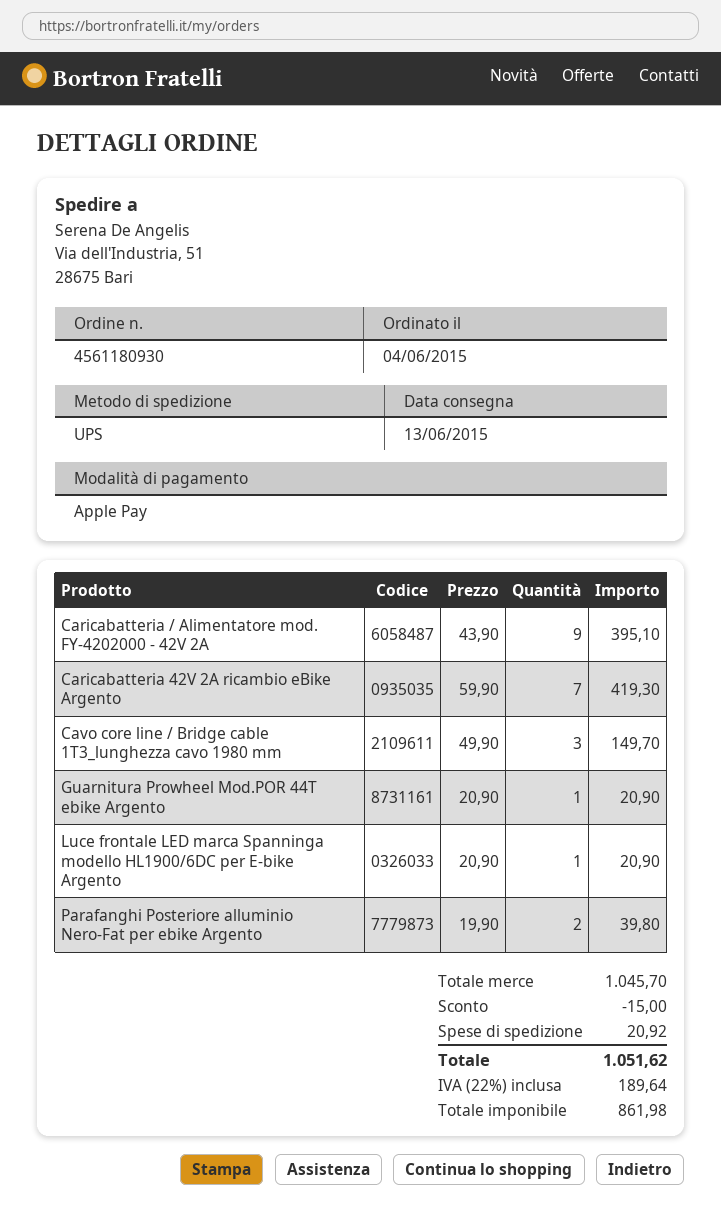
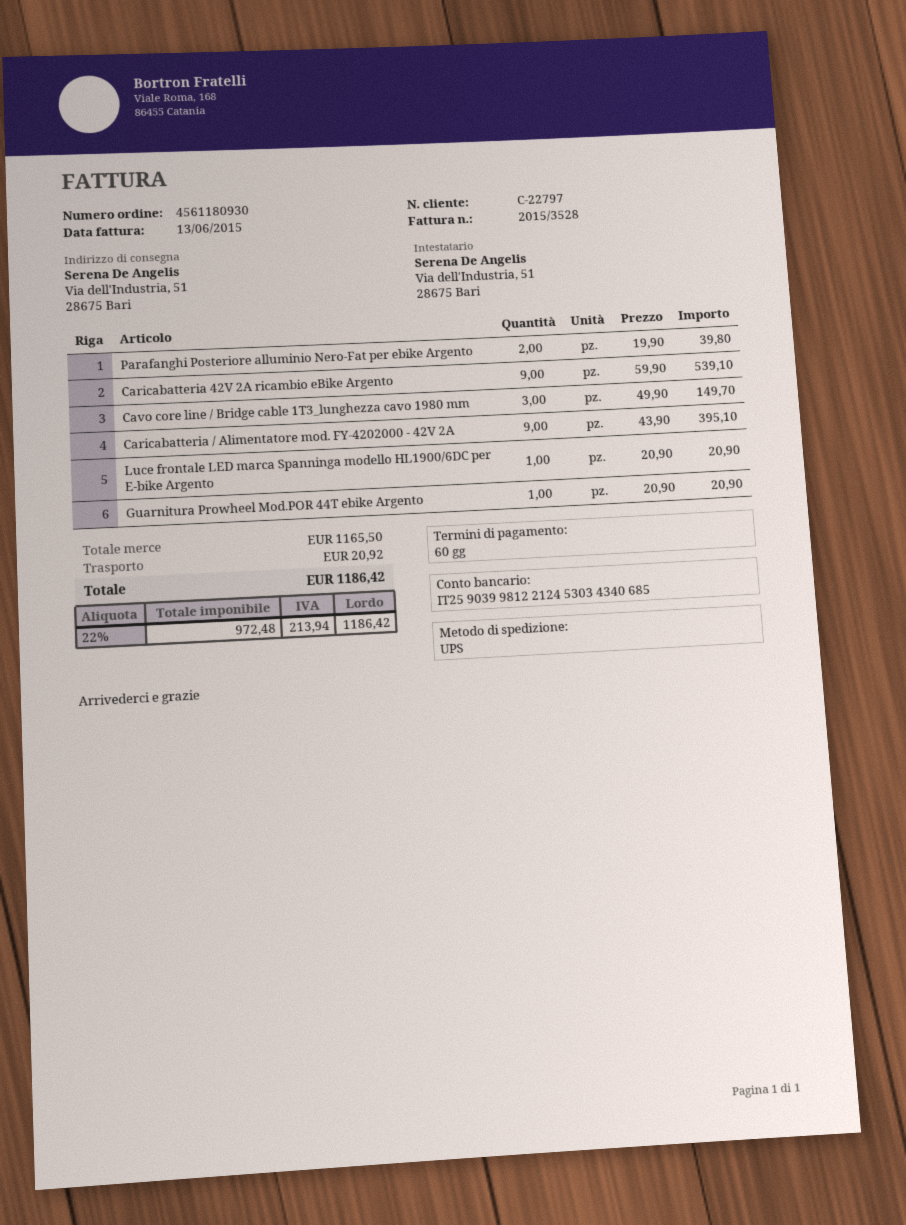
Caricabatteria 42V 2A ricambio eBike Argento: 7 x 59.90 = 419.30 -> 9 x 59.90 = 539.10
subtotal: 1045.70 -> 1165.50
discount: 15.00 -> none
net: 861.98 -> 972.48
tax: 22% = 189.64 -> 22% = 213.94
total: 1051.62 -> 1186.42

